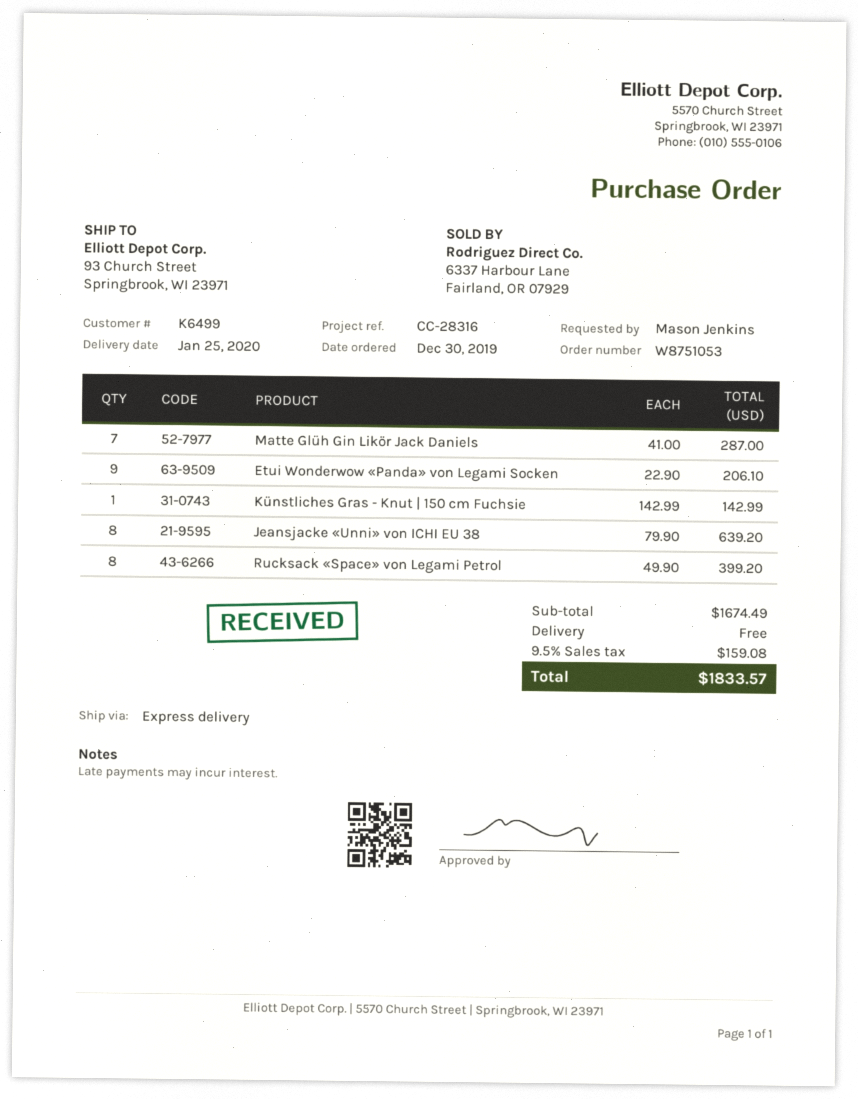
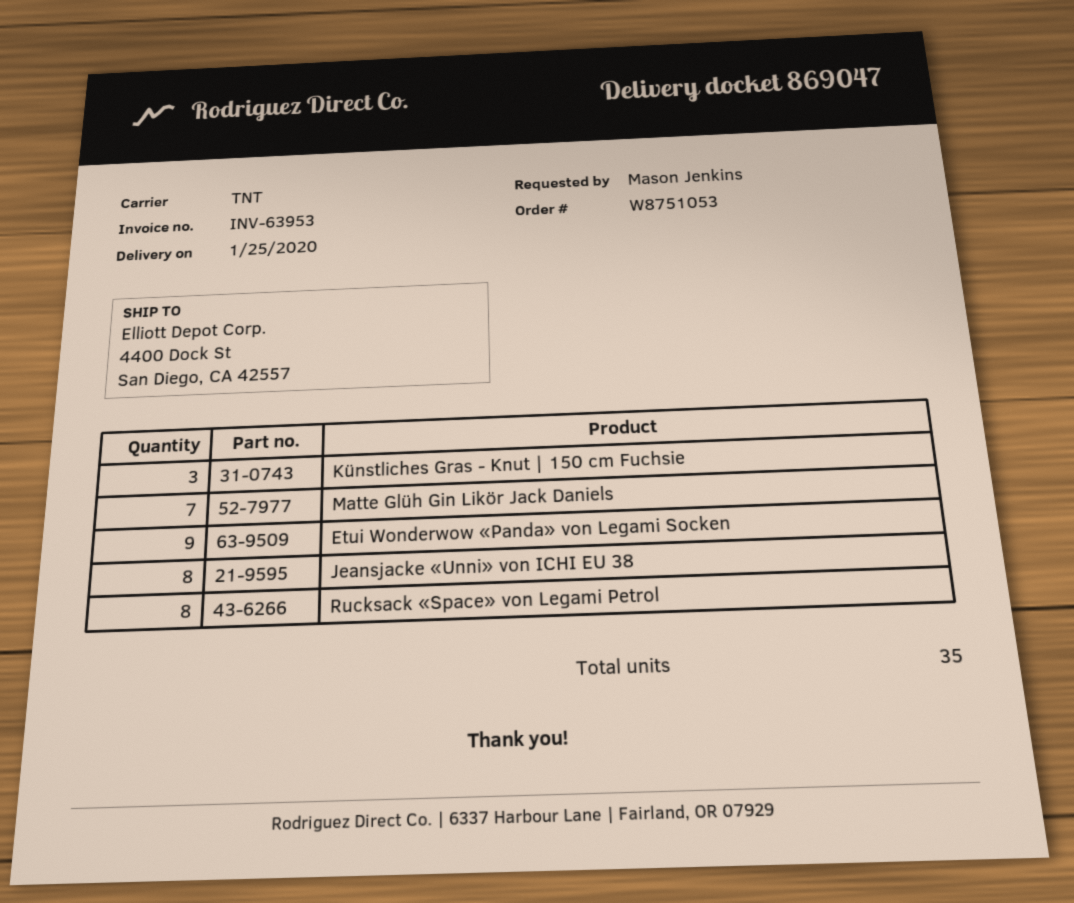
shipping method: express -> TNT
ship to: 93 Church Street, Springbrook, WI 23971 -> 4400 Dock St, San Diego, CA 42557
Künstliches Gras - Knut | 150 cm Fuchsie: 1 -> 3

